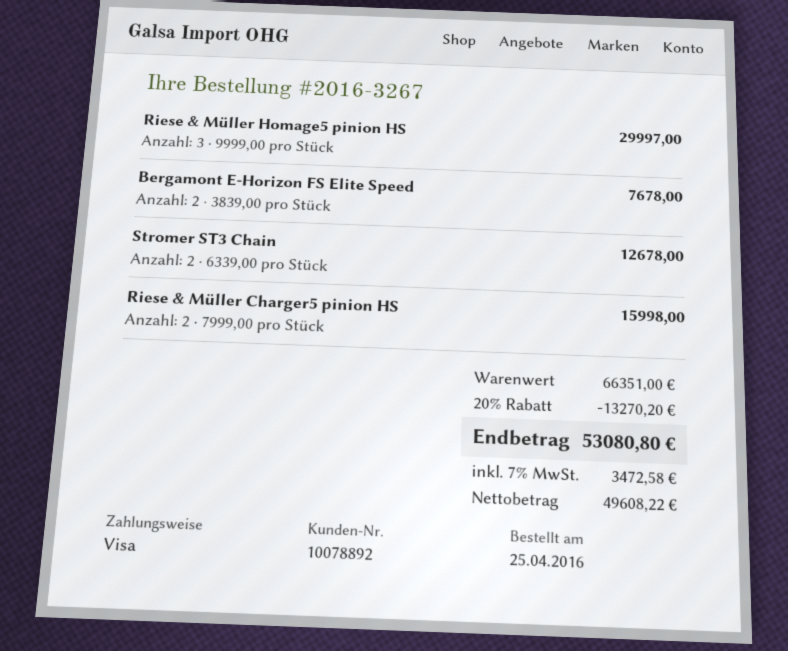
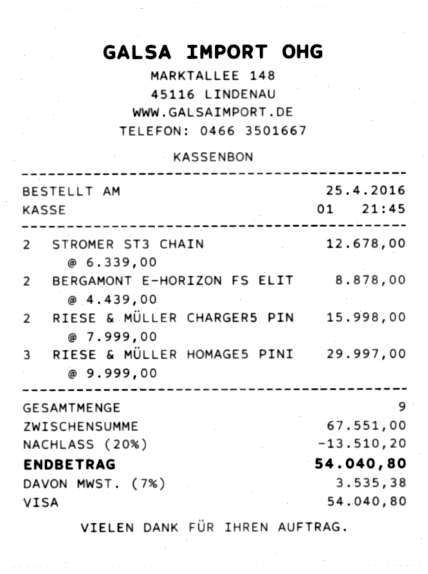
Bergamont E-Horizon FS Elite Speed: 2 x 3839.00 = 7678.00 -> 2 x 4439.00 = 8878.00
subtotal: 66351.00 -> 67551.00
discount: 20% = 13270.20 -> 20% = 13510.20
tax: 7% = 3472.58 -> 7% = 3535.38
total: 53080.80 -> 54040.80

